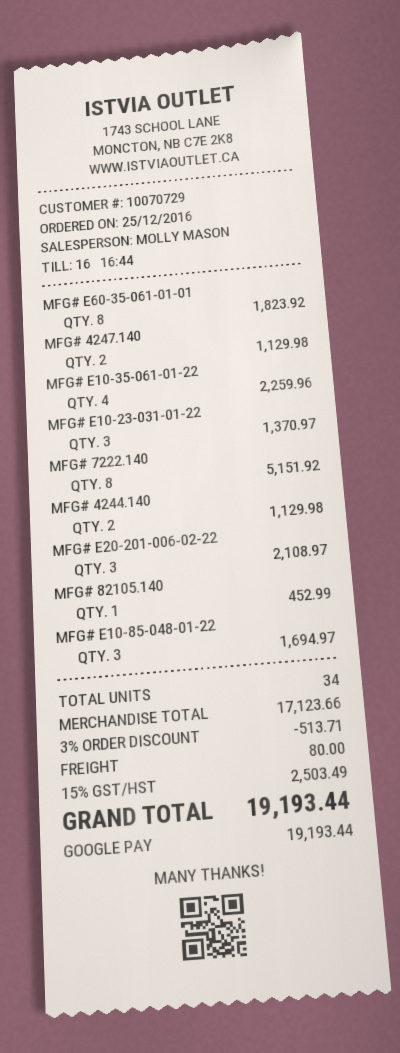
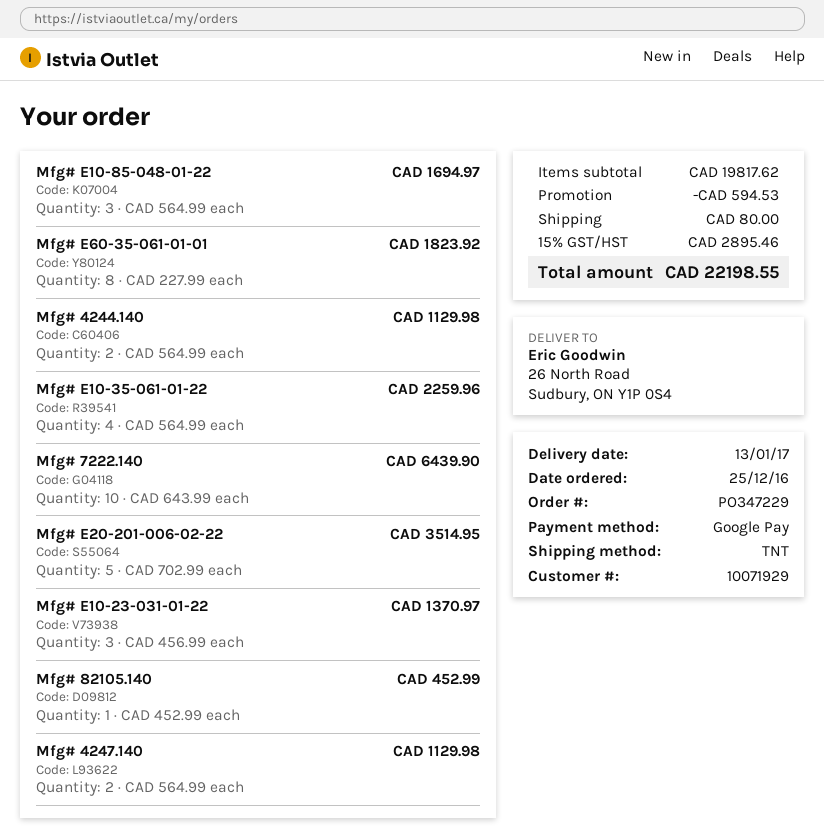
customer number: 10070729 -> 10071929
MFG# 7222.140: 8 for 5151.92 -> 10 for 6439.90
MFG# E20-201-006-02-22: 3 for 2108.97 -> 5 for 3514.95
subtotal: 17123.66 -> 19817.62
discount: 513.71 -> 594.53
tax: 15% = 2503.49 -> 15% = 2895.46
total: 19193.44 -> 22198.55

